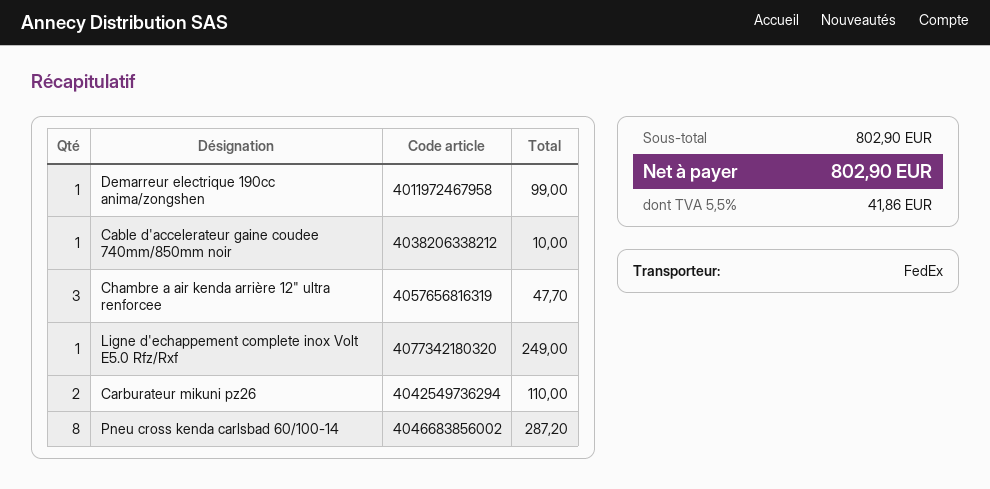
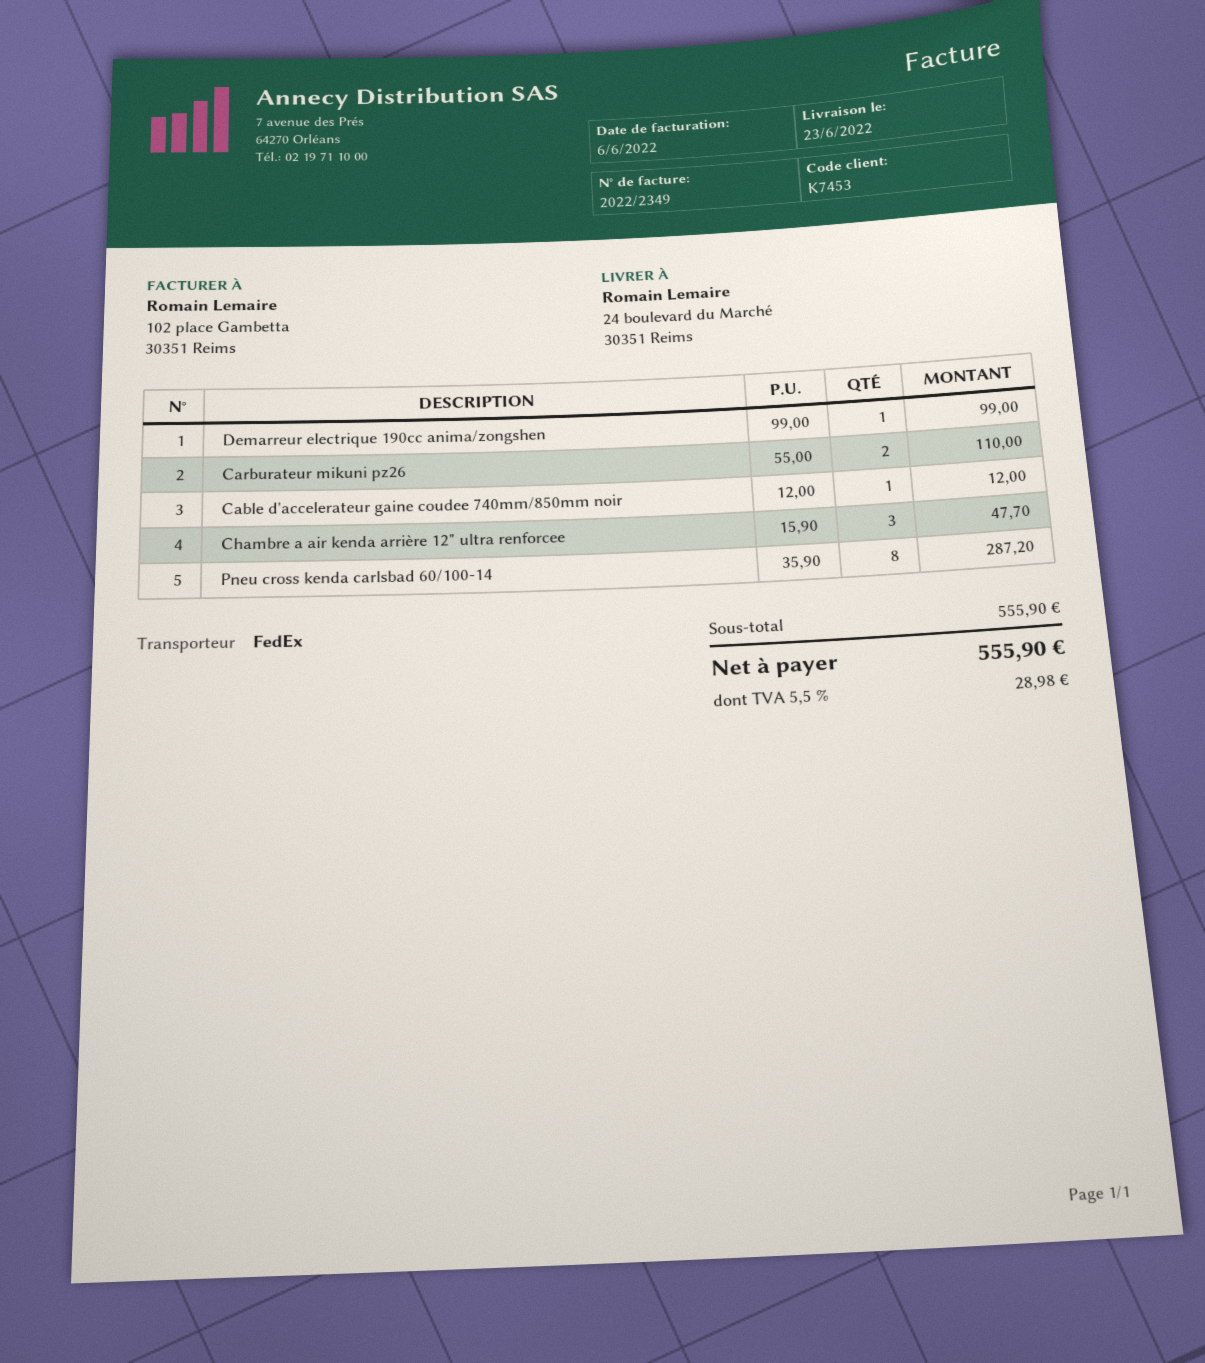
Cable d'accelerateur gaine coudee 740mm/850mm noir: 1 for 10.00 -> 1 for 12.00
Ligne d'echappement complete inox Volt E5.0 Rfz/Rxf: 1 for 249.00 -> none
subtotal: 802.90 -> 555.90
tax: 5.5% = 41.86 -> 5.5% = 28.98
total: 802.90 -> 555.90

